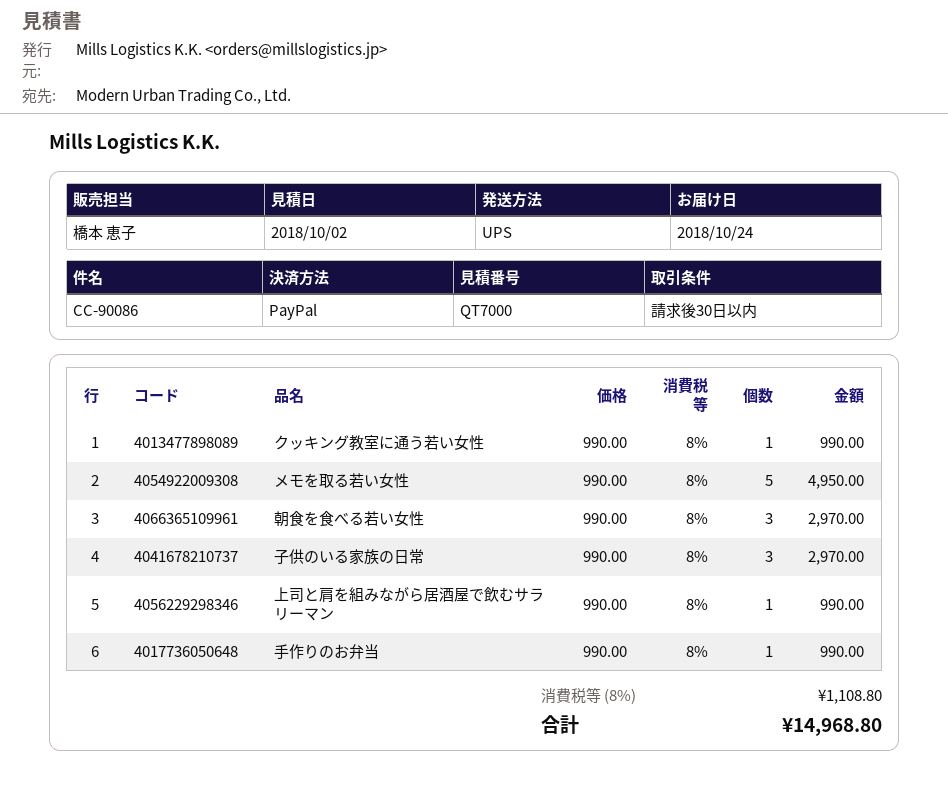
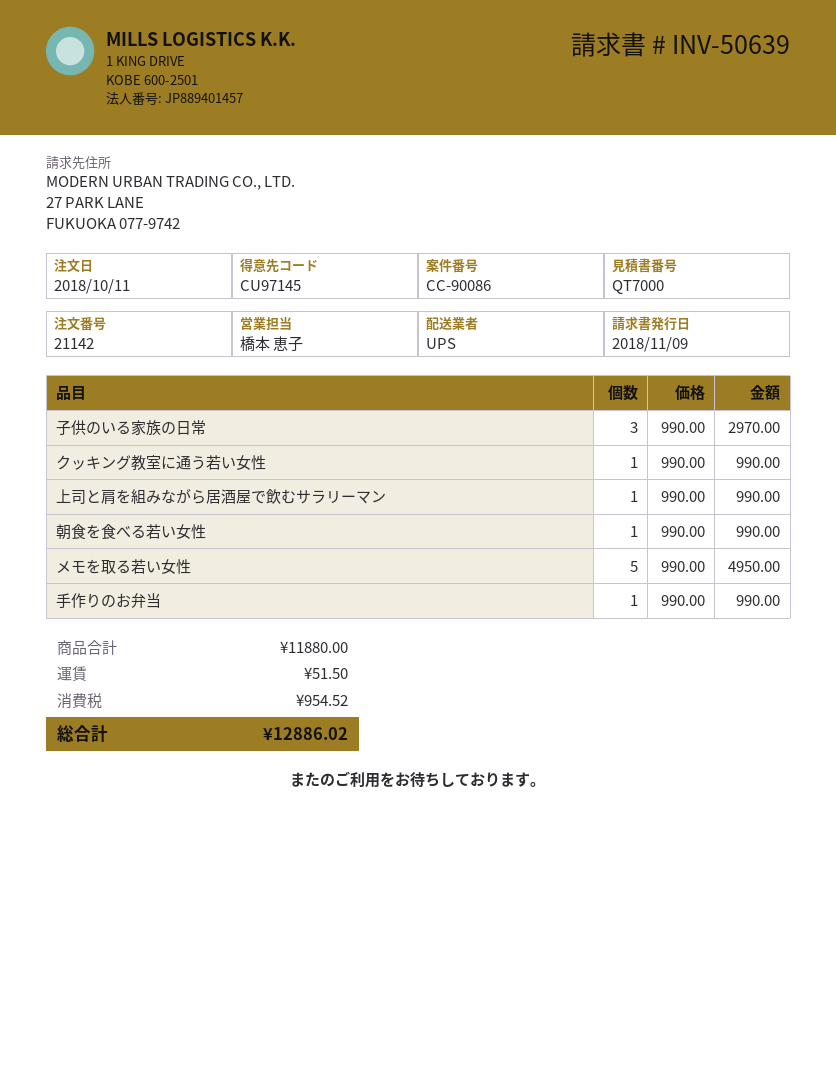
朝食を食べる若い女性: 3 x 990.00 = 2970.00 -> 1 x 990.00 = 990.00
shipping: none -> 51.50
tax: 1108.80 -> 954.52
total: 14968.80 -> 12886.02

